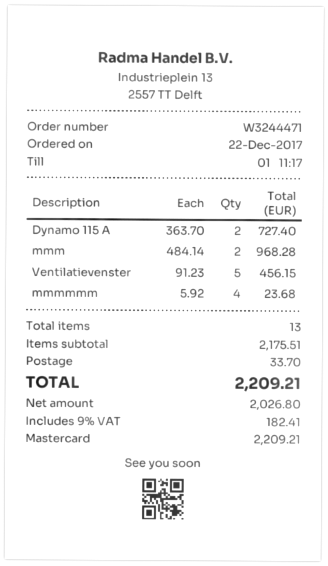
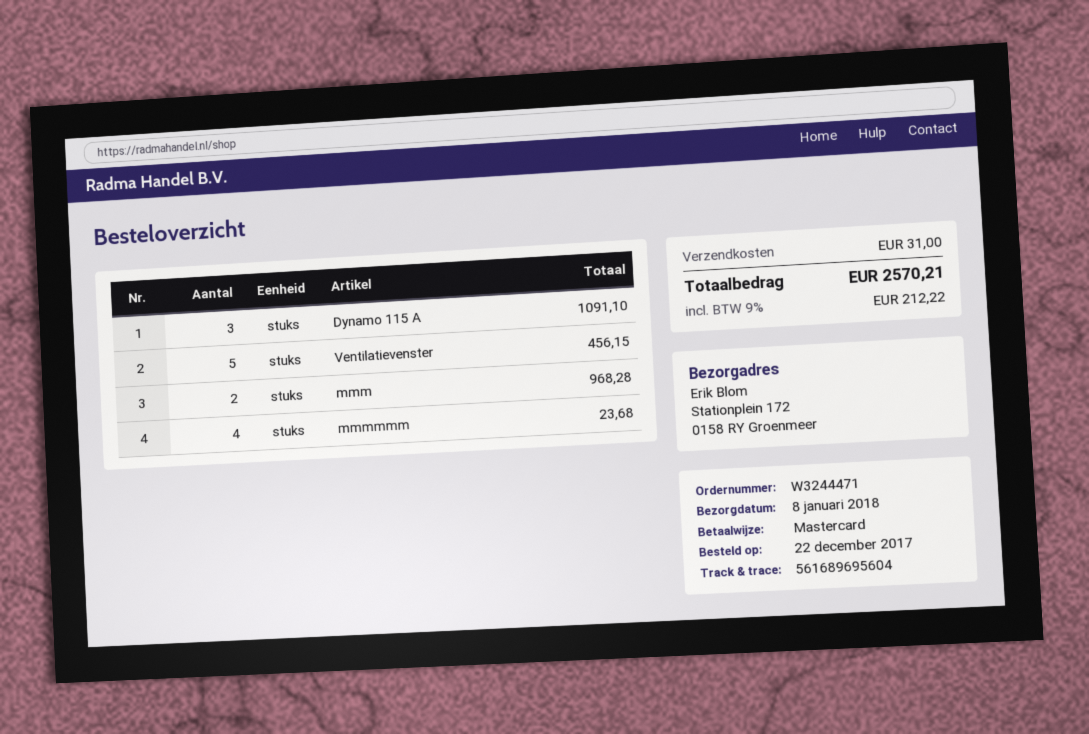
Dynamo 115 A: 2 for 727.40 -> 3 for 1091.10
shipping: 33.70 -> 31.00
tax: 9% = 182.41 -> 9% = 212.22
total: 2209.21 -> 2570.21

